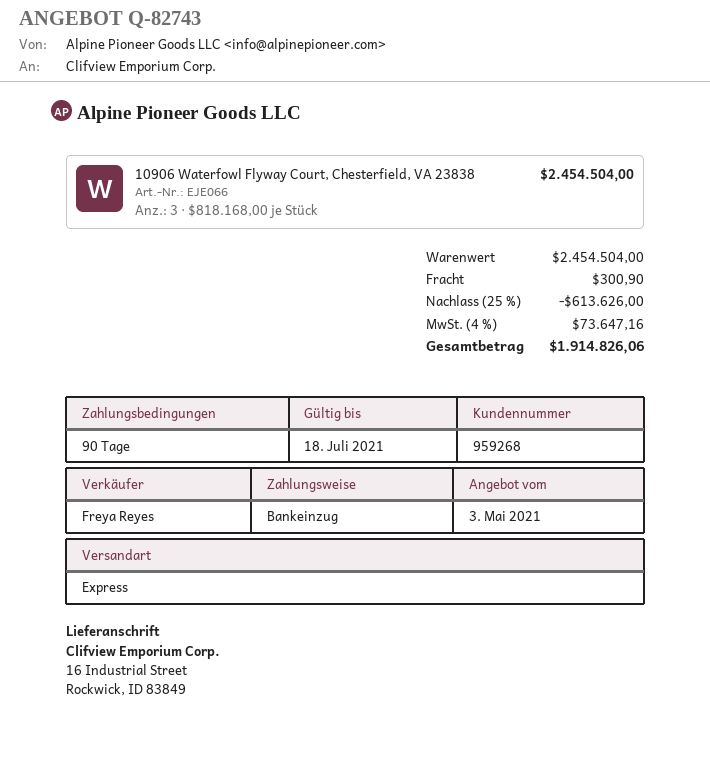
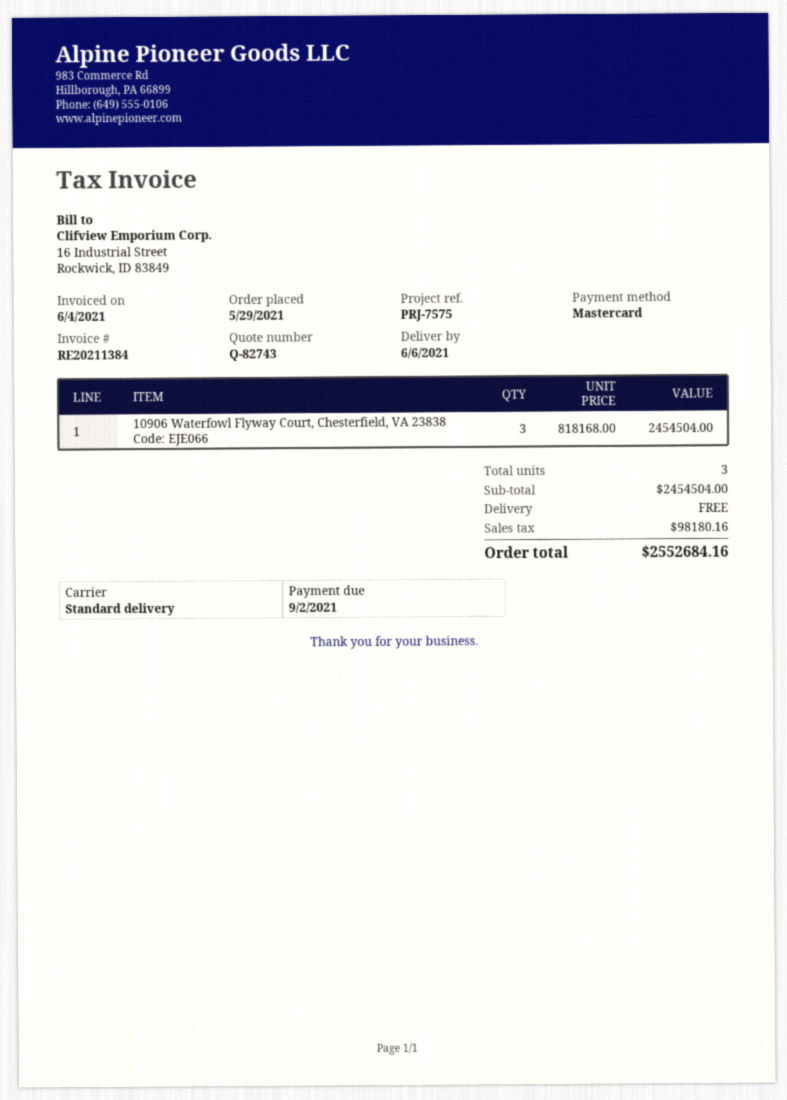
payment method: direct debit -> Mastercard
shipping method: express -> standard
discount: 25% = 613626.00 -> none
shipping: 300.90 -> 0.00
tax: 73647.16 -> 98180.16
total: 1914826.06 -> 2552684.16

